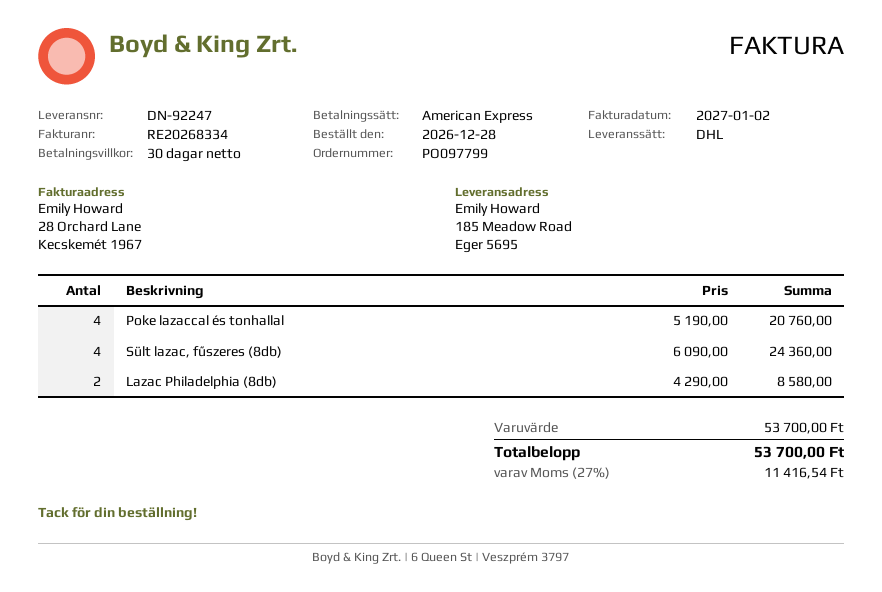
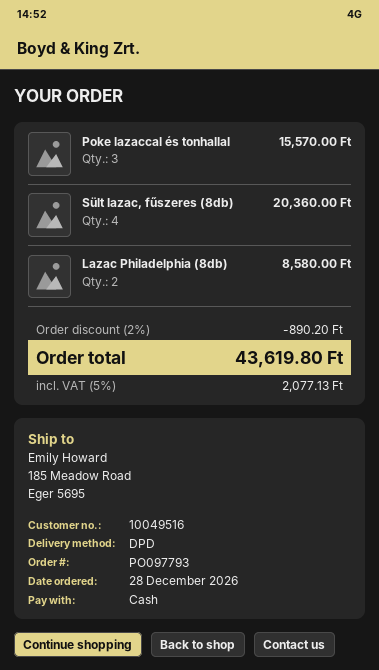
order number: PO097799 -> PO097793
payment method: American Express -> cash
shipping method: DHL -> DPD
Poke lazaccal és tonhallal: 4 for 20760.00 -> 3 for 15570.00
Sült lazac, fűszeres (8db): 4 for 24360.00 -> 4 for 20360.00
discount: none -> 2% = 890.20
tax: 27% = 11416.54 -> 5% = 2077.13
total: 53700.00 -> 43619.80

